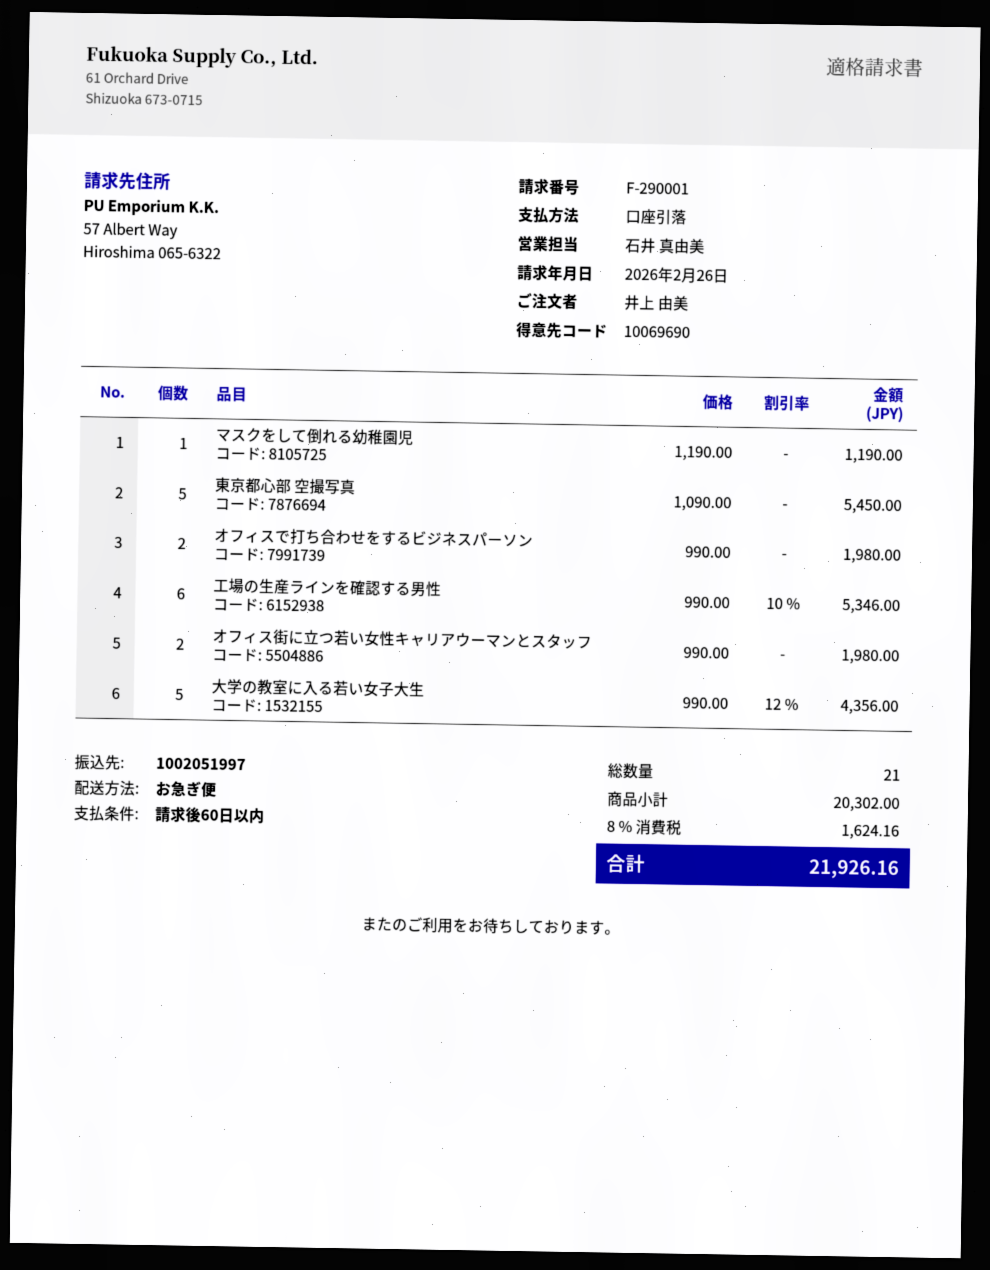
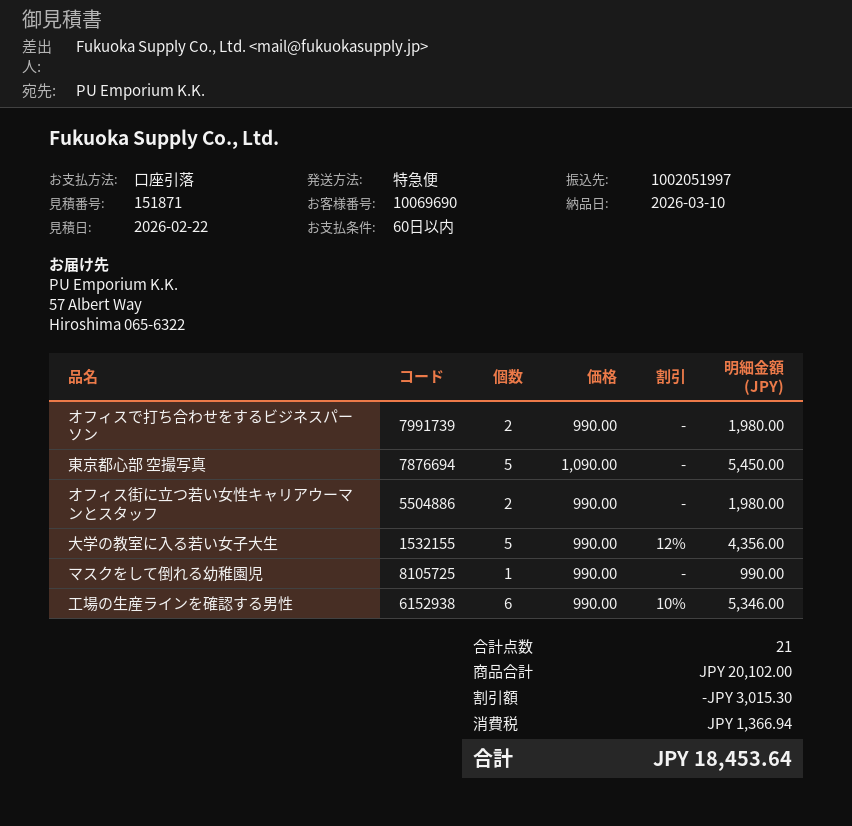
マスクをして倒れる幼稚園児: 1 x 1190.00 = 1190.00 -> 1 x 990.00 = 990.00
subtotal: 20302.00 -> 20102.00
discount: none -> 3015.30
tax: 1624.16 -> 1366.94
total: 21926.16 -> 18453.64

